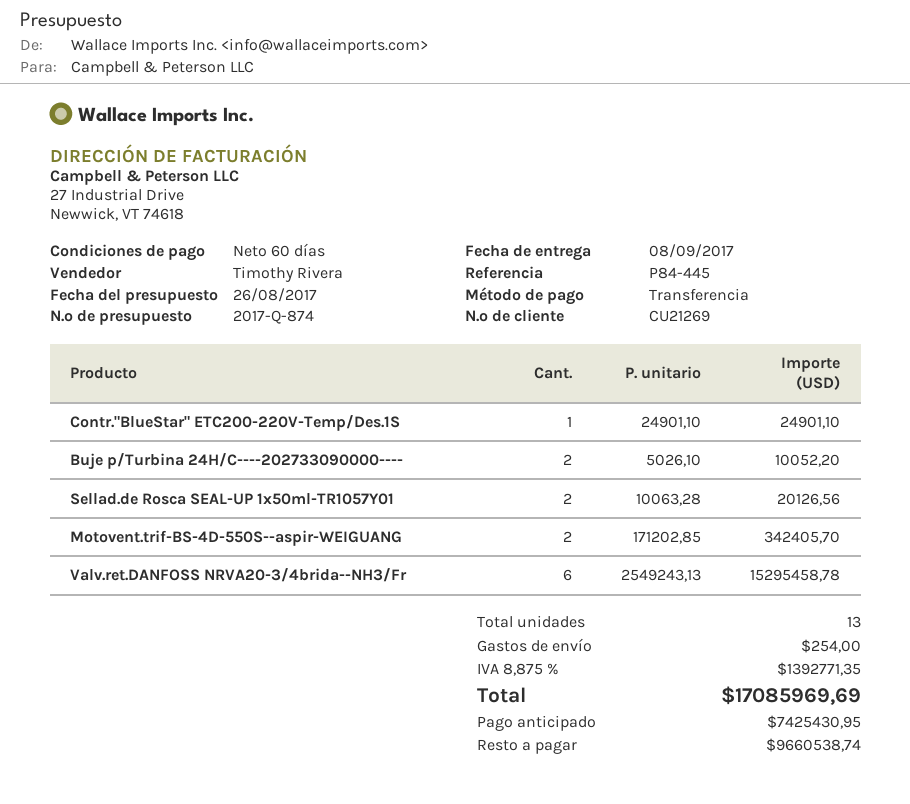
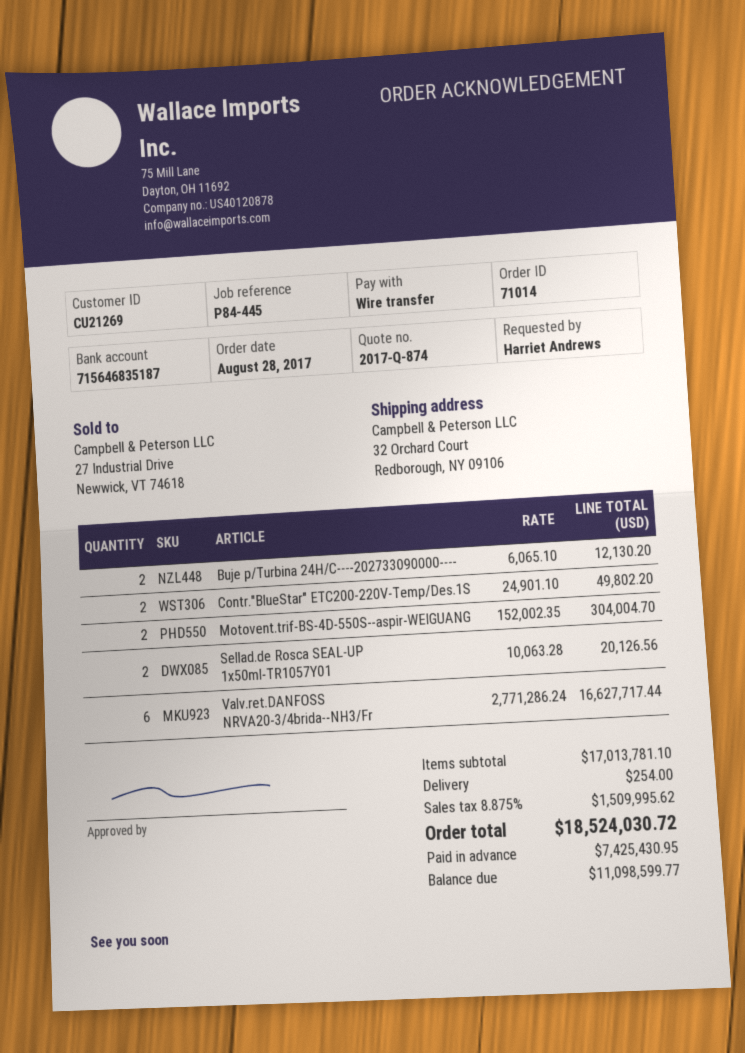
Contr."BlueStar" ETC200-220V-Temp/Des.1S: 1 x 24901.10 = 24901.10 -> 2 x 24901.10 = 49802.20
Buje p/Turbina 24H/C----202733090000----: 2 x 5026.10 = 10052.20 -> 2 x 6065.10 = 12130.20
Motovent.trif-BS-4D-550S--aspir-WEIGUANG: 2 x 171202.85 = 342405.70 -> 2 x 152002.35 = 304004.70
Valv.ret.DANFOSS NRVA20-3/4brida--NH3/Fr: 6 x 2549243.13 = 15295458.78 -> 6 x 2771286.24 = 16627717.44
tax: 8.875% = 1392771.35 -> 8.875% = 1509995.62
total: 17085969.69 -> 18524030.72
balance: 9660538.74 -> 11098599.77

